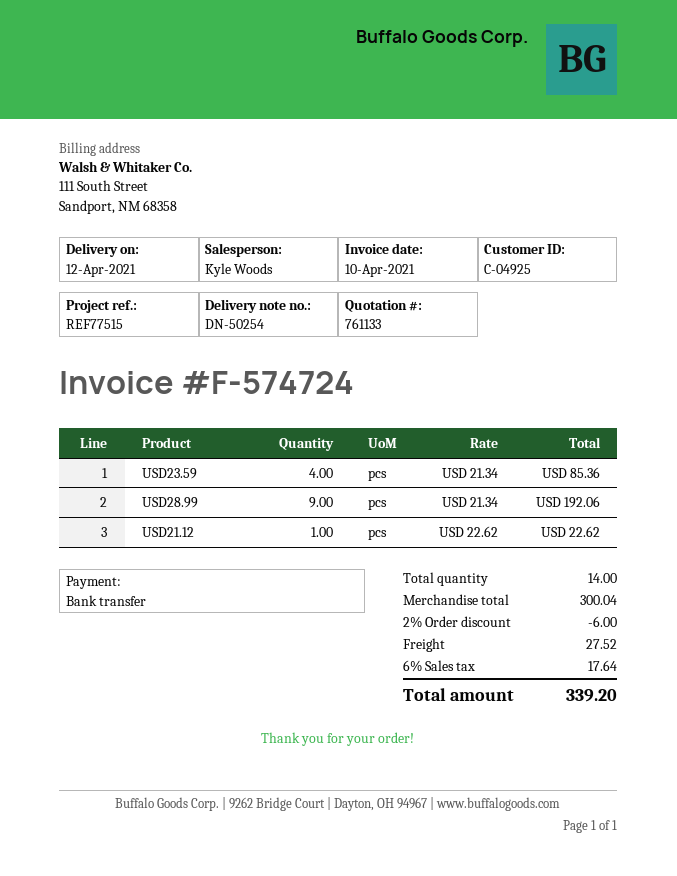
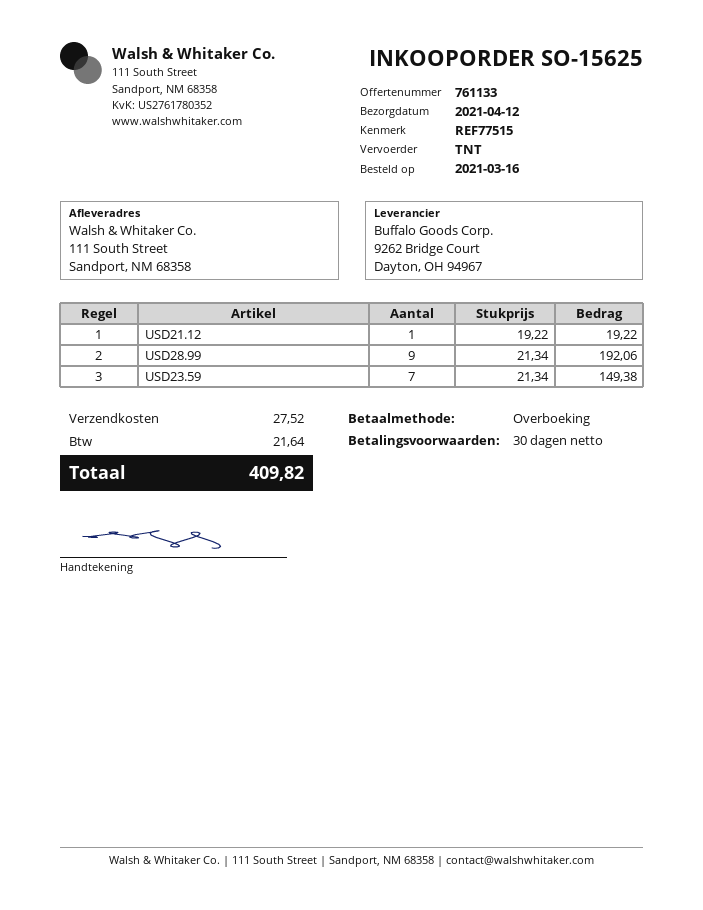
USD23.59: 4 x 21.34 = 85.36 -> 7 x 21.34 = 149.38
USD21.12: 1 x 22.62 = 22.62 -> 1 x 19.22 = 19.22
discount: 2% = 6.00 -> none
tax: 17.64 -> 21.64
total: 339.20 -> 409.82

